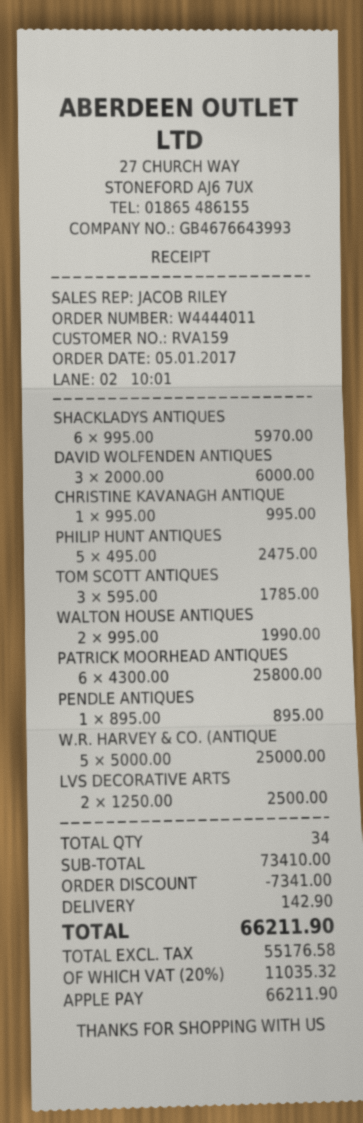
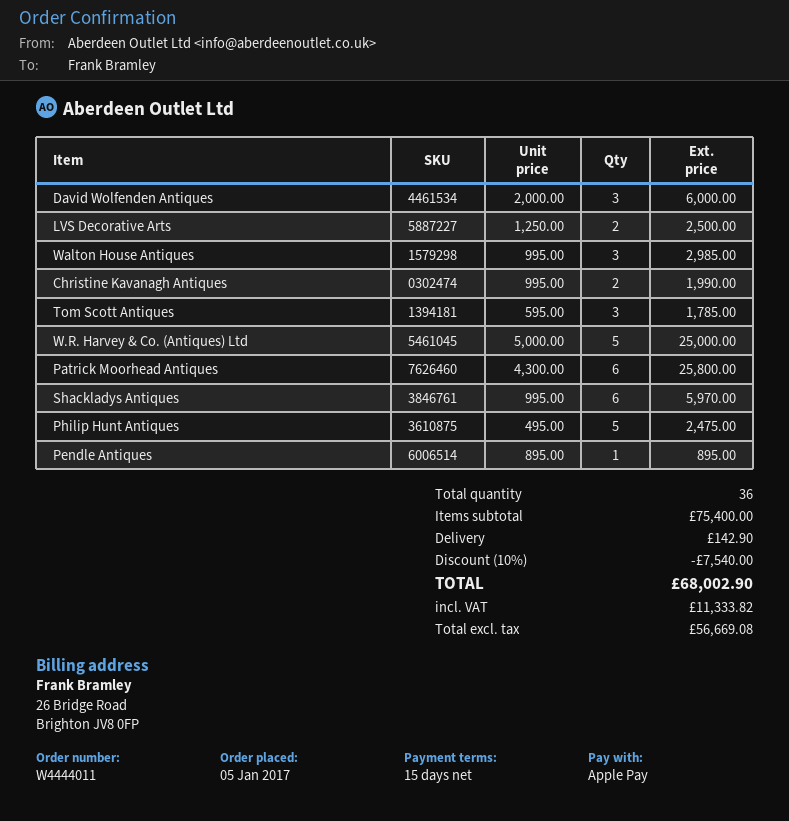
CHRISTINE KAVANAGH ANTIQUE: 1 x 995.00 = 995.00 -> 2 x 995.00 = 1990.00
WALTON HOUSE ANTIQUES: 2 x 995.00 = 1990.00 -> 3 x 995.00 = 2985.00
total quantity: 34 -> 36
subtotal: 73410.00 -> 75400.00
discount: 7341.00 -> 7540.00
net: 55176.58 -> 56669.08
tax: 11035.32 -> 11333.82
total: 66211.90 -> 68002.90

